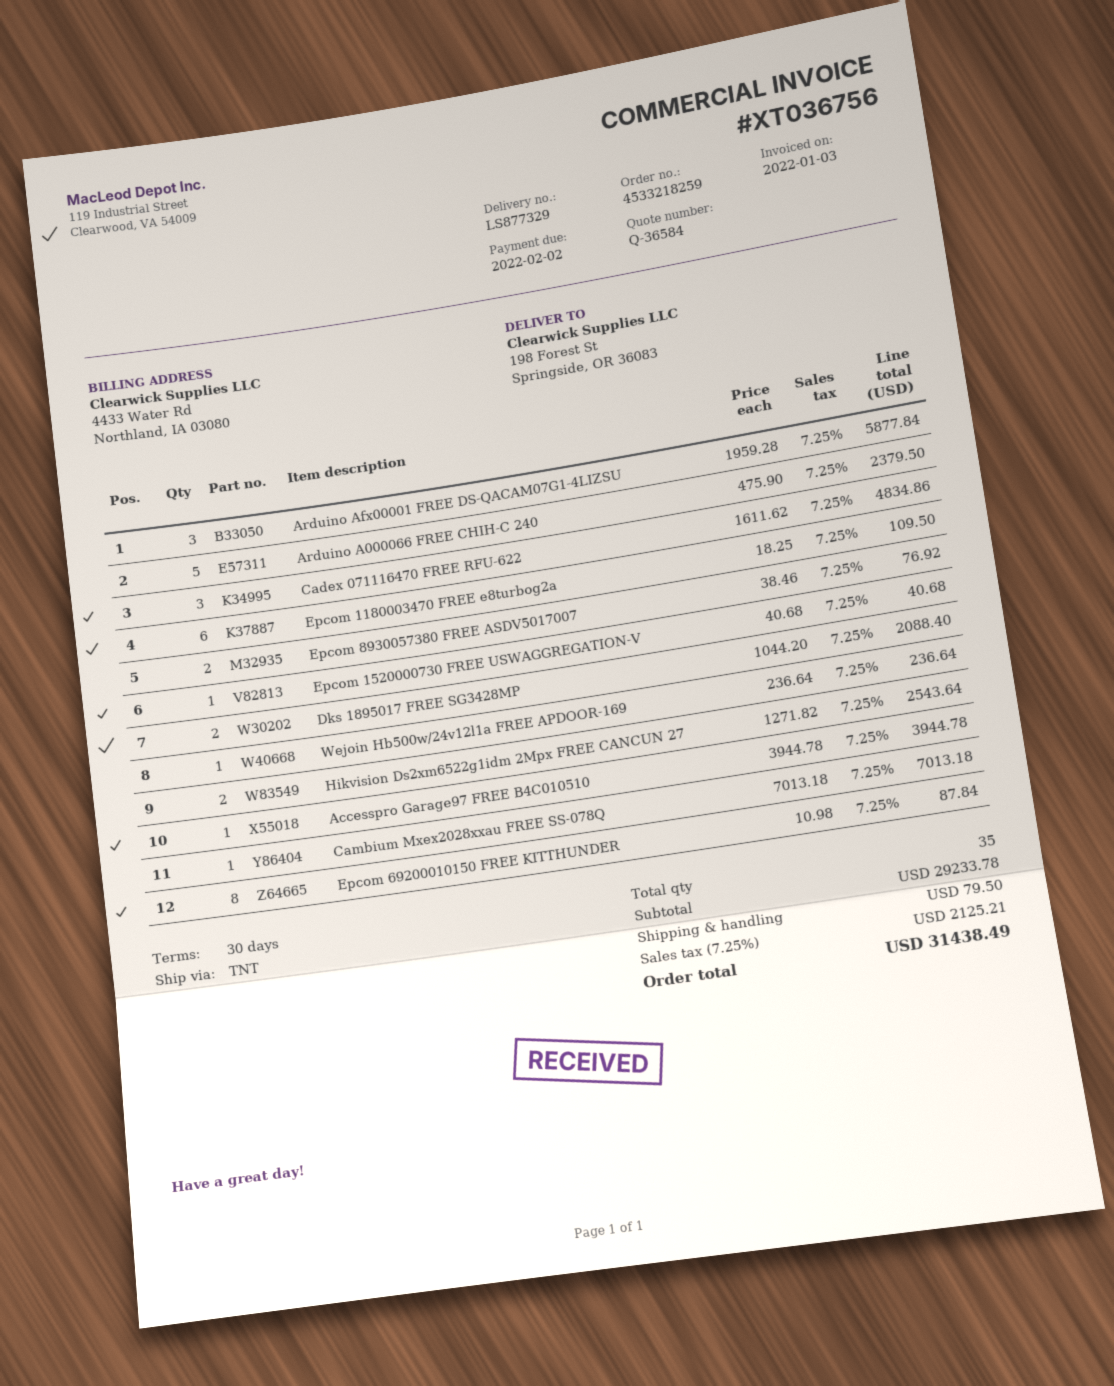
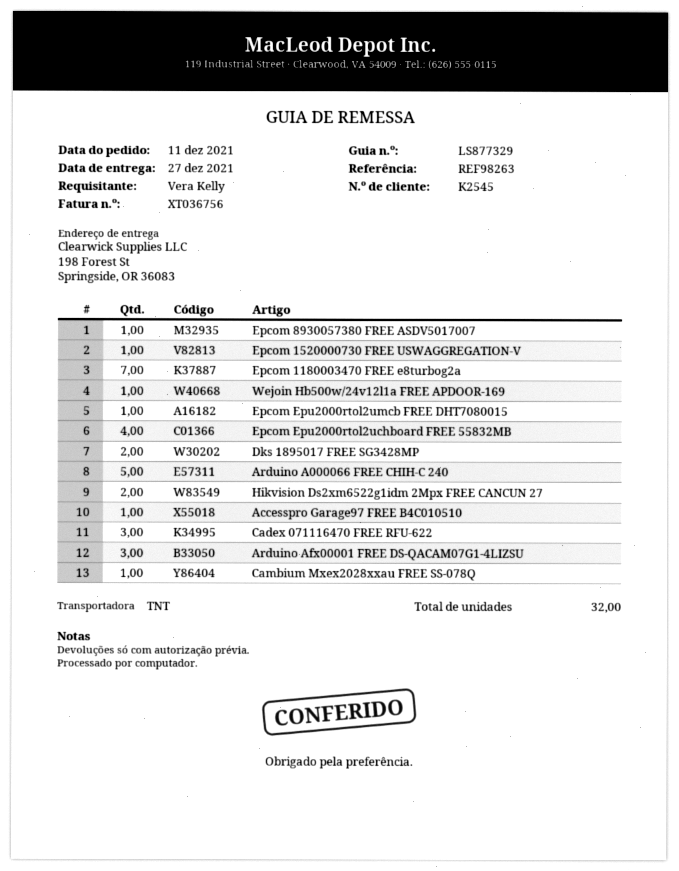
Epcom 1180003470 FREE e8turbog2a: 6 -> 7
Epcom 8930057380 FREE ASDV5017007: 2 -> 1
Epcom 69200010150 FREE KITTHUNDER: 8 -> none
Epcom Epu2000rtol2umcb FREE DHT7080015: none -> 1
Epcom Epu2000rtol2uchboard FREE 55832MB: none -> 4
total quantity: 35 -> 32

